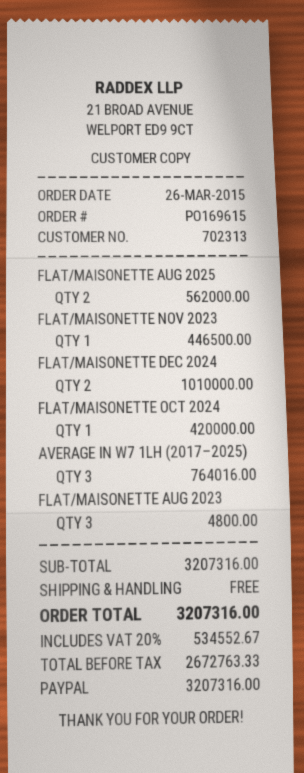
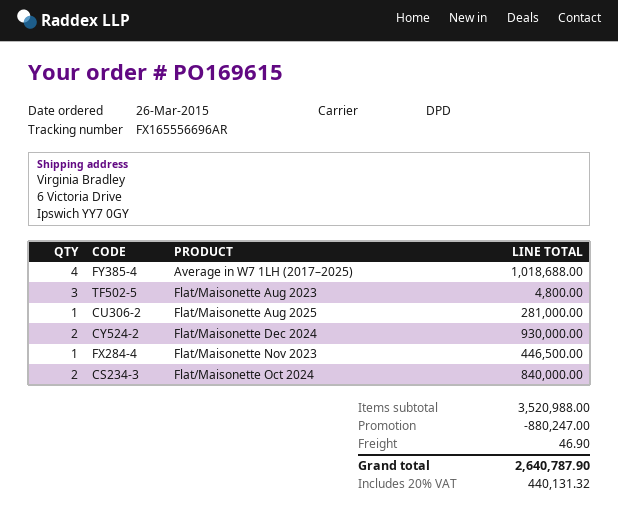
FLAT/MAISONETTE AUG 2025: 2 for 562000.00 -> 1 for 281000.00
FLAT/MAISONETTE DEC 2024: 2 for 1010000.00 -> 2 for 930000.00
FLAT/MAISONETTE OCT 2024: 1 for 420000.00 -> 2 for 840000.00
AVERAGE IN W7 1LH (2017–2025): 3 for 764016.00 -> 4 for 1018688.00
subtotal: 3207316.00 -> 3520988.00
discount: none -> 880247.00
shipping: 0.00 -> 46.90
tax: 20% = 534552.67 -> 20% = 440131.32
total: 3207316.00 -> 2640787.90

